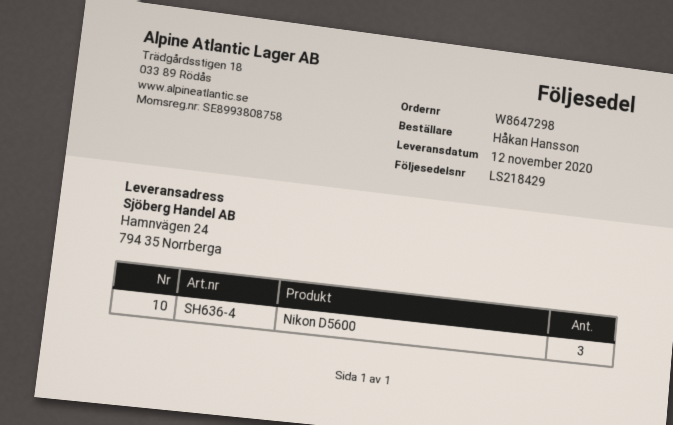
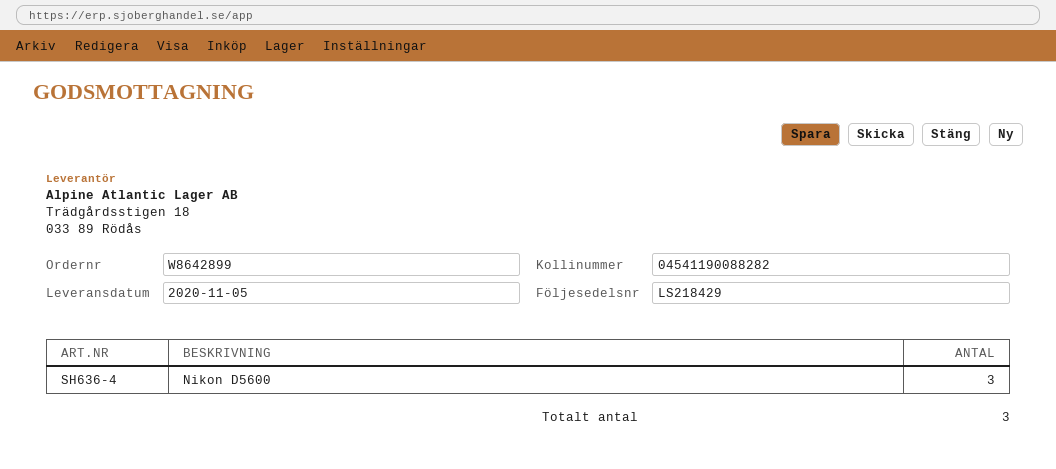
order number: W8647298 -> W8642899
delivery date: 2020-11-12 -> 2020-11-05

